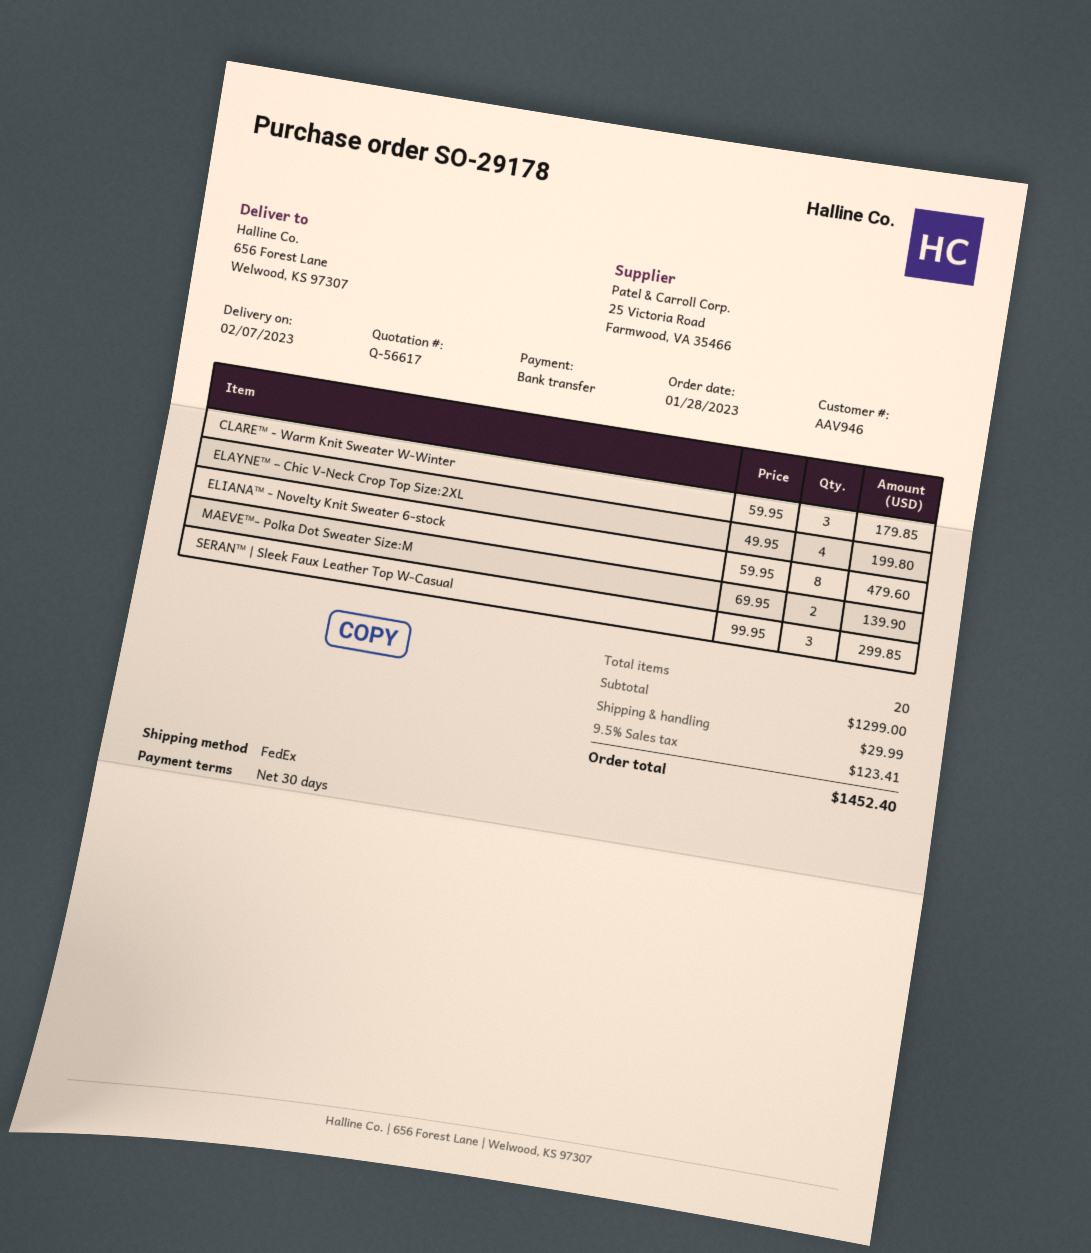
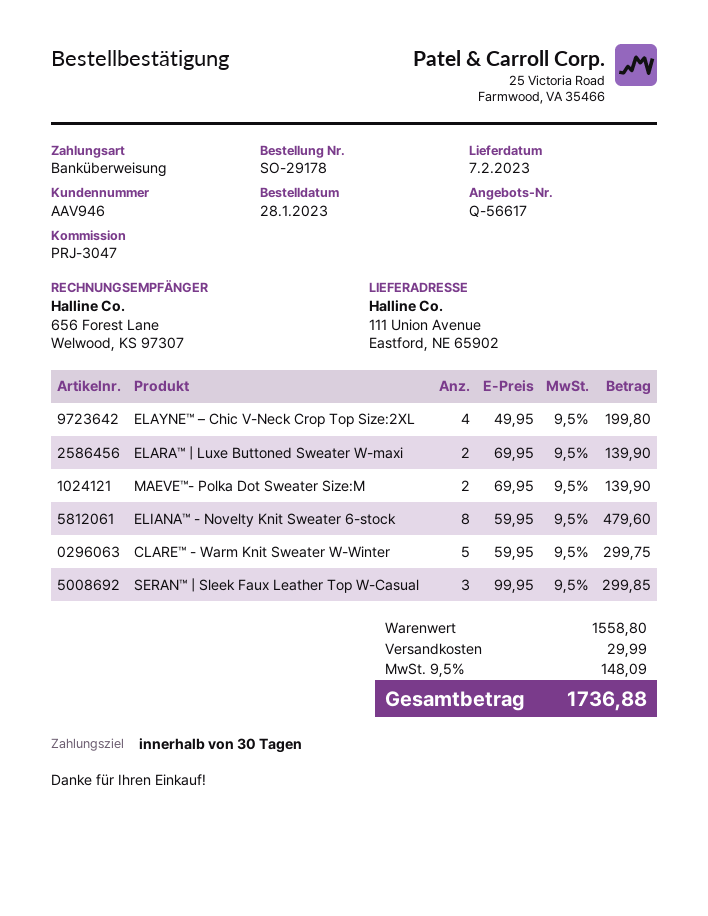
ship to: 656 Forest Lane, Welwood, KS 97307 -> 111 Union Avenue, Eastford, NE 65902
CLARE™ - Warm Knit Sweater W-Winter: 3 x 59.95 = 179.85 -> 5 x 59.95 = 299.75
ELARA™ | Luxe Buttoned Sweater W-maxi: none -> 2 x 69.95 = 139.90
subtotal: 1299.00 -> 1558.80
tax: 9.5% = 123.41 -> 9.5% = 148.09
total: 1452.40 -> 1736.88

